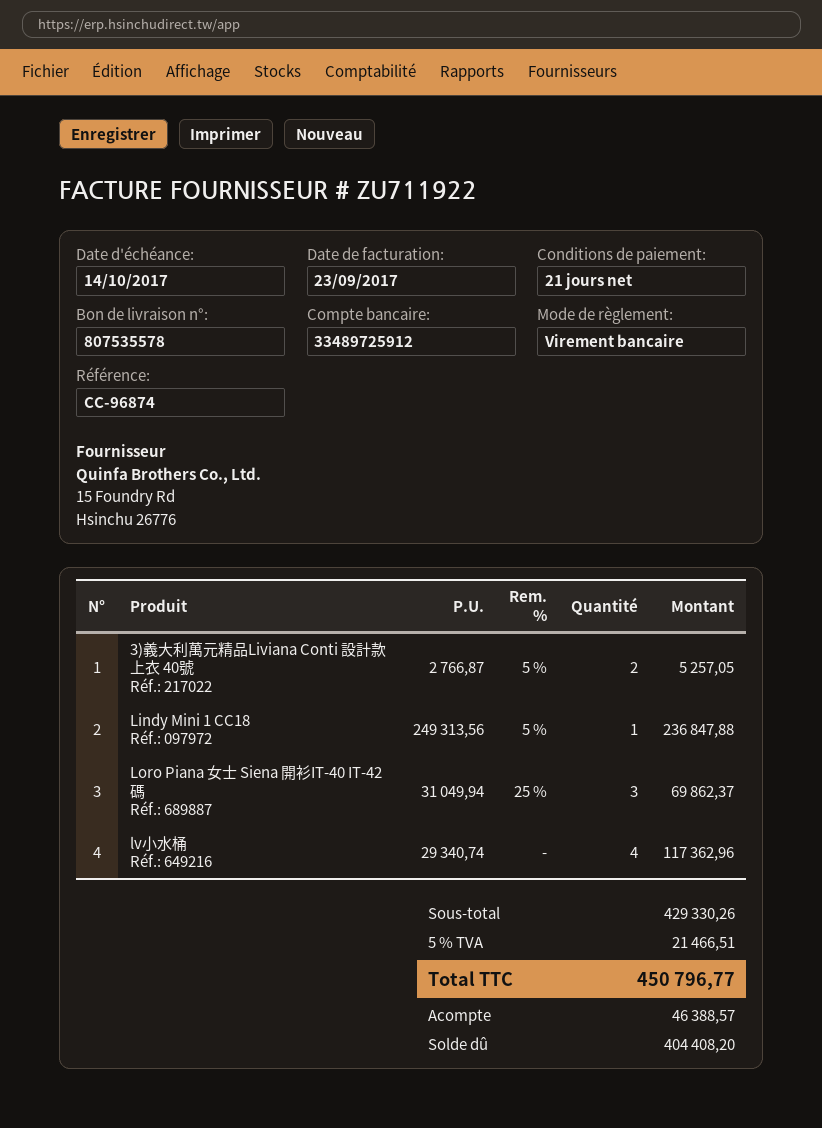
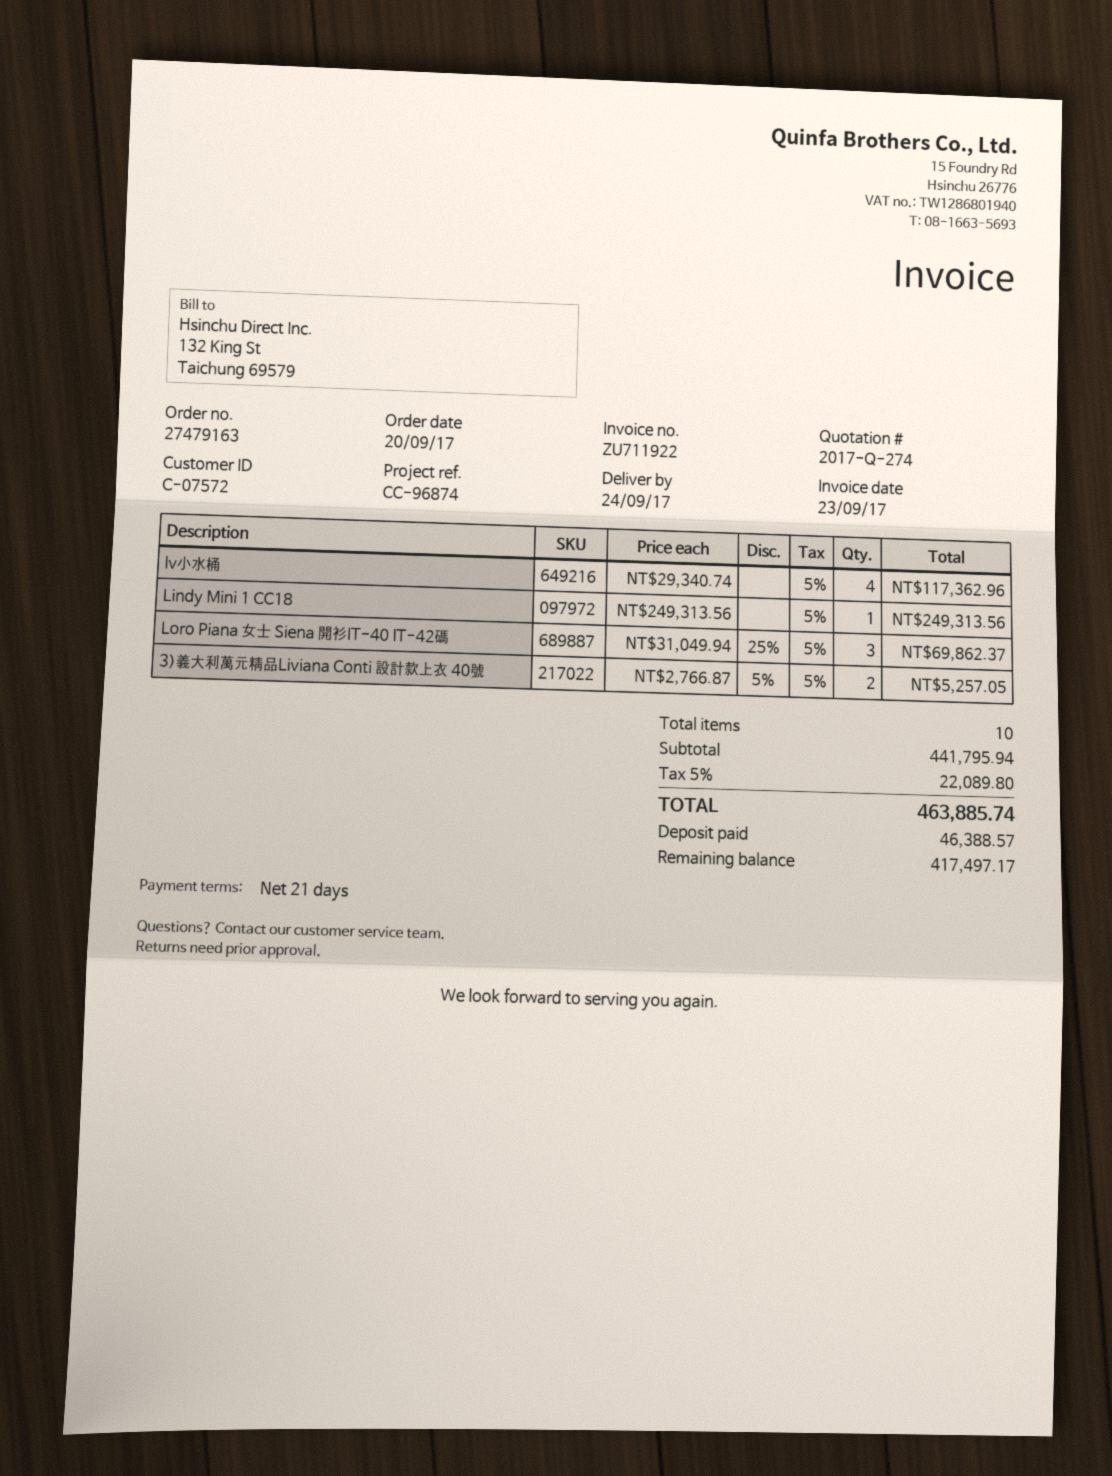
Lindy Mini 1 CC18: 1 x 249313.56 - 5% = 236847.88 -> 1 x 249313.56 = 249313.56
subtotal: 429330.26 -> 441795.94
tax: 5% = 21466.51 -> 5% = 22089.80
total: 450796.77 -> 463885.74
balance: 404408.20 -> 417497.17

